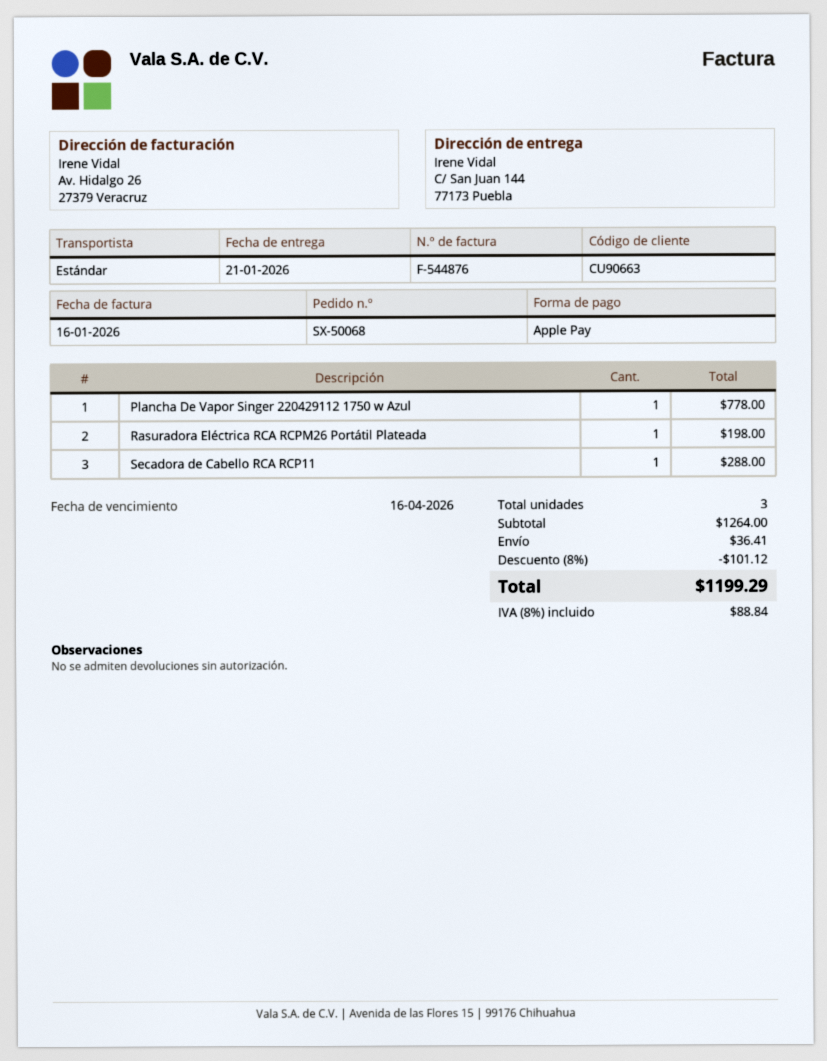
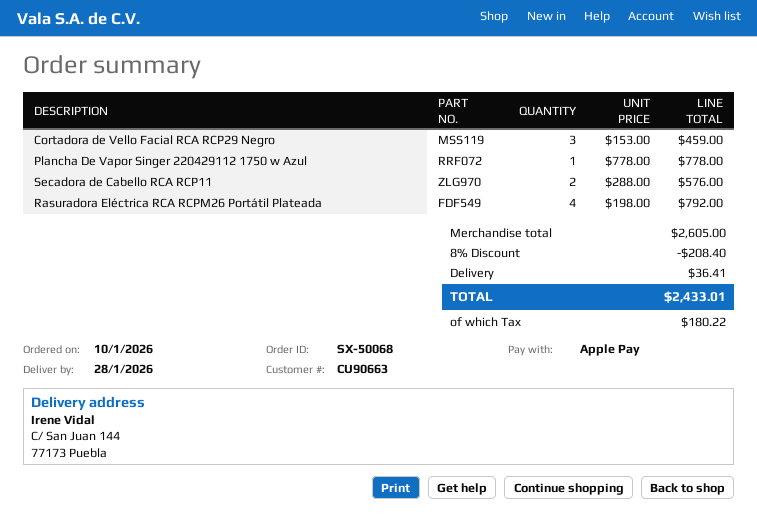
delivery date: 2026-01-21 -> 2026-01-28
Rasuradora Eléctrica RCA RCPM26 Portátil Plateada: 1 for 198.00 -> 4 for 792.00
Secadora de Cabello RCA RCP11: 1 for 288.00 -> 2 for 576.00
Cortadora de Vello Facial RCA RCP29 Negro: none -> 3 for 459.00
subtotal: 1264.00 -> 2605.00
discount: 8% = 101.12 -> 8% = 208.40
tax: 88.84 -> 180.22
total: 1199.29 -> 2433.01

